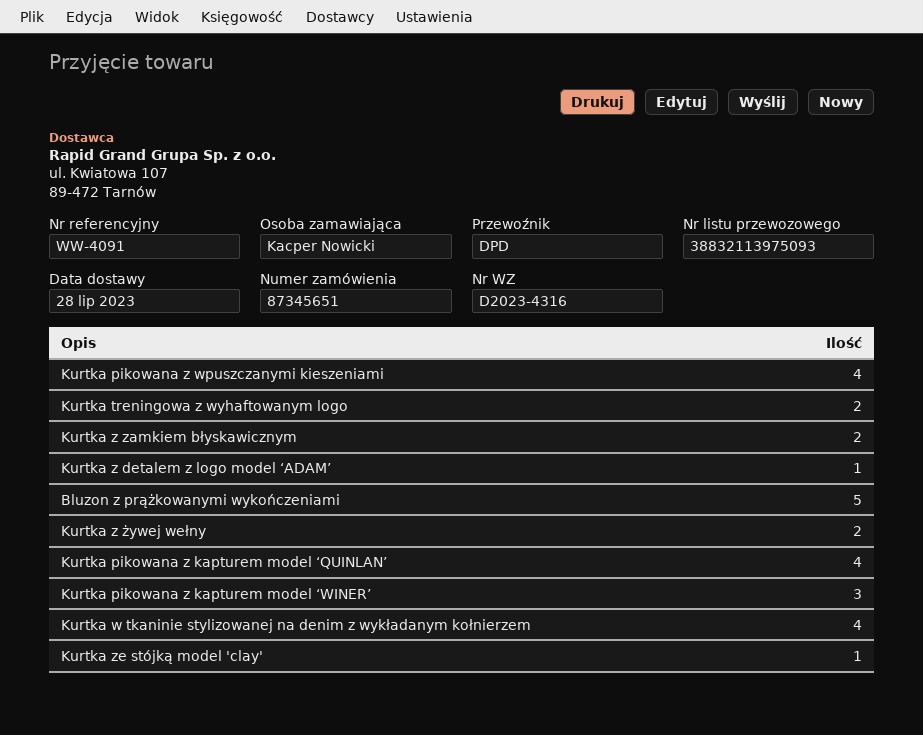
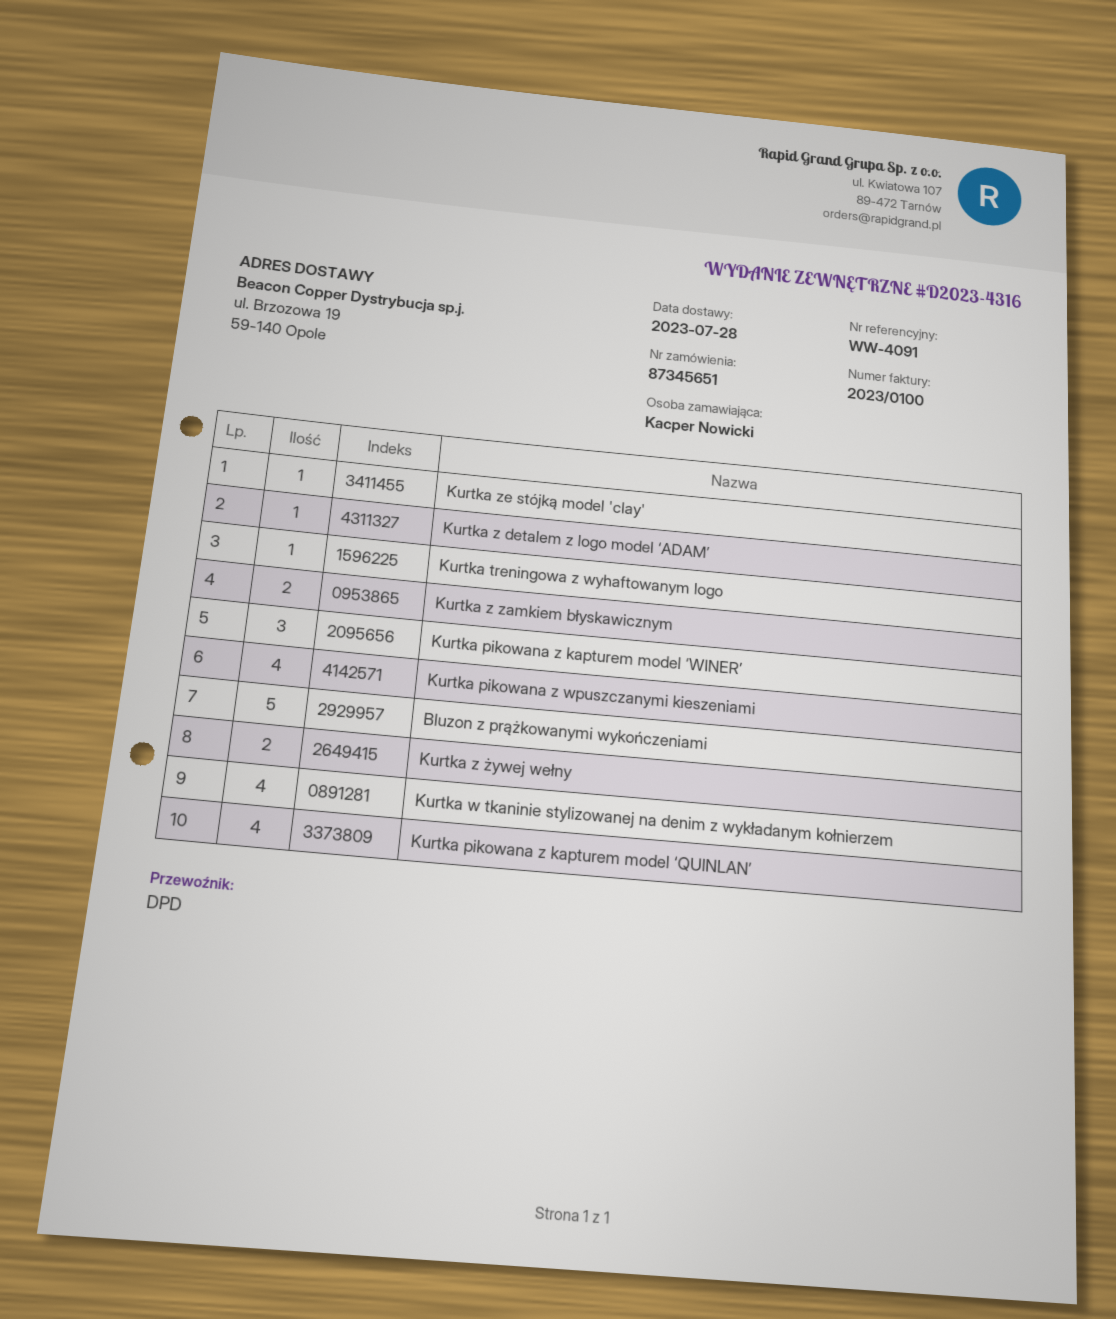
Kurtka treningowa z wyhaftowanym logo: 2 -> 1

